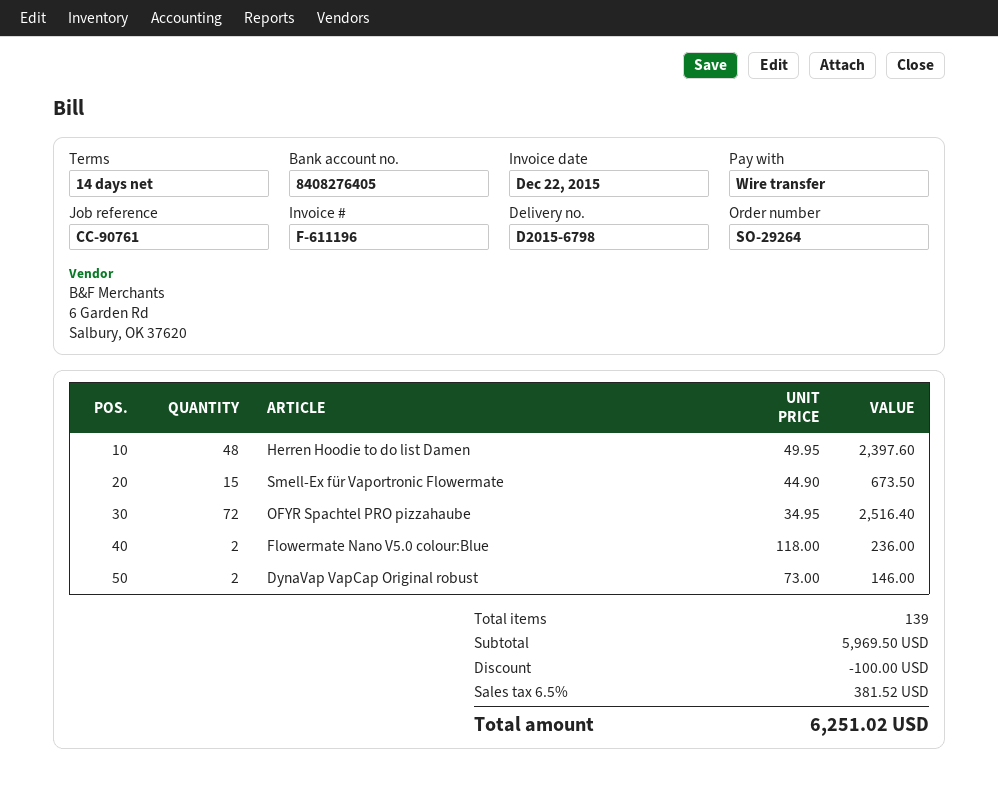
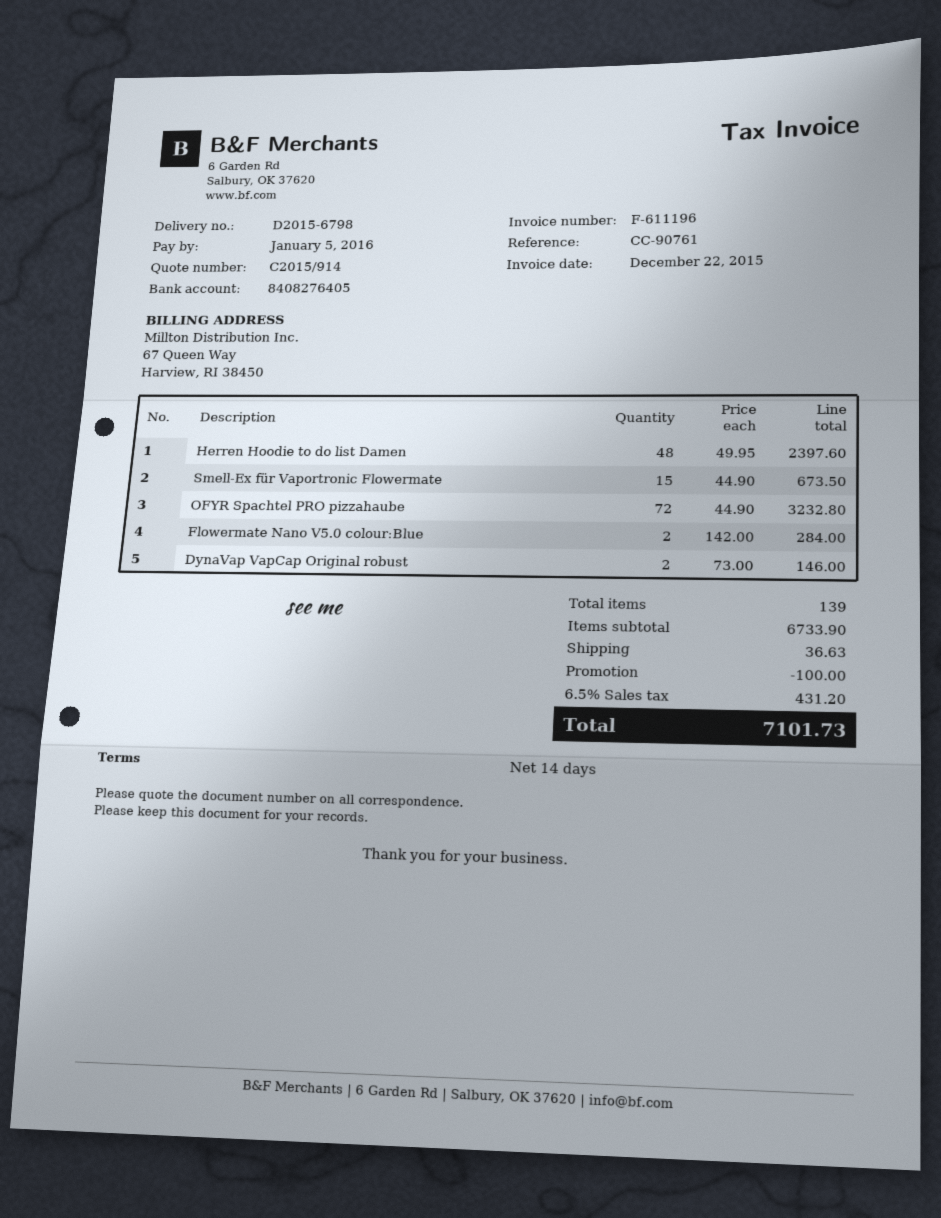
OFYR Spachtel PRO pizzahaube: 72 x 34.95 = 2516.40 -> 72 x 44.90 = 3232.80
Flowermate Nano V5.0 colour:Blue: 2 x 118.00 = 236.00 -> 2 x 142.00 = 284.00
subtotal: 5969.50 -> 6733.90
shipping: none -> 36.63
tax: 6.5% = 381.52 -> 6.5% = 431.20
total: 6251.02 -> 7101.73

